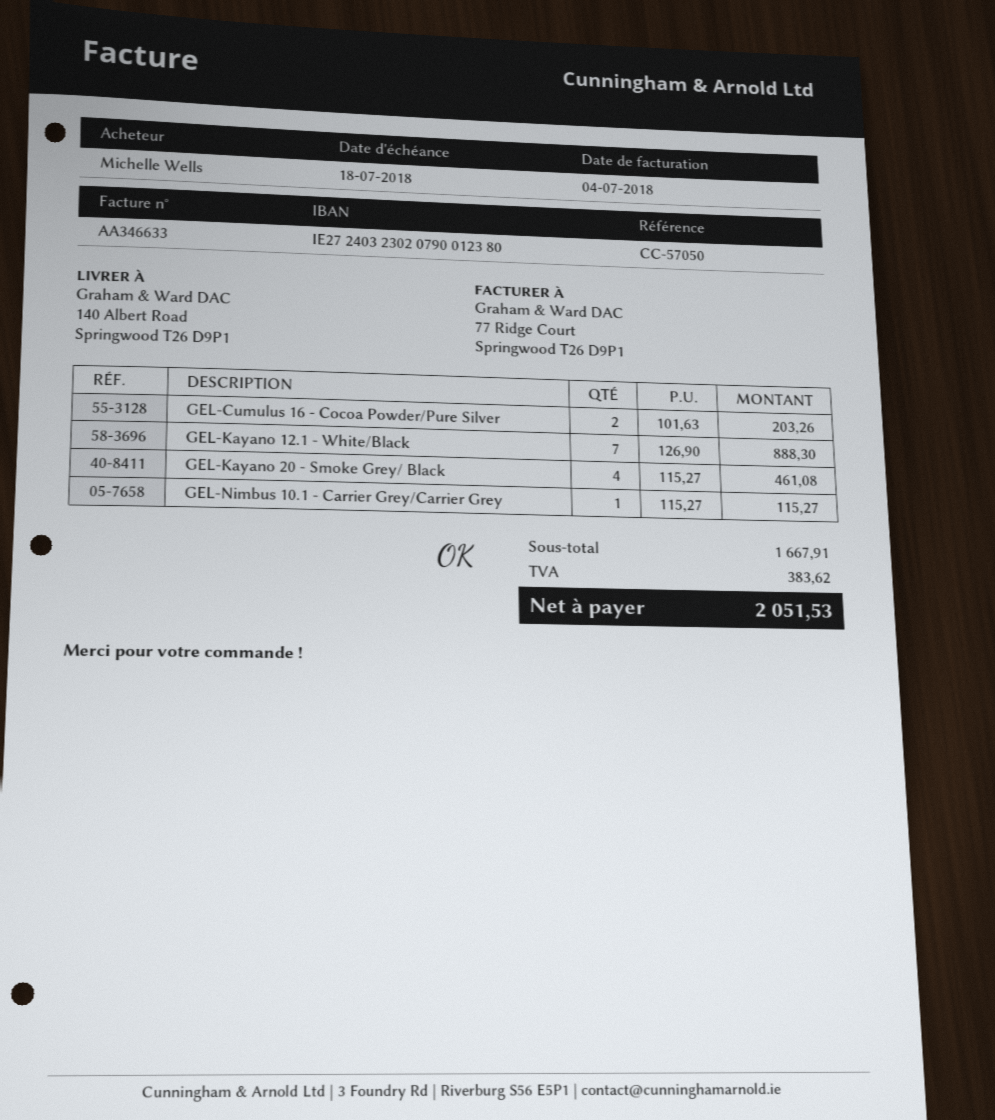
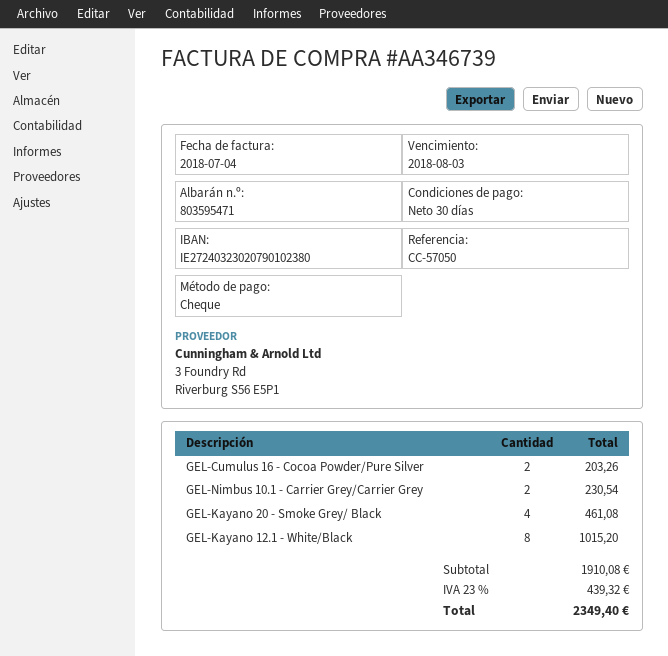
invoice number: AA346633 -> AA346739
due date: 2018-07-18 -> 2018-08-03
bank account: IE27240323020790012380 -> IE27240323020790102380
GEL-Kayano 12.1 - White/Black: 7 for 888.30 -> 8 for 1015.20
GEL-Nimbus 10.1 - Carrier Grey/Carrier Grey: 1 for 115.27 -> 2 for 230.54
subtotal: 1667.91 -> 1910.08
tax: 383.62 -> 439.32
total: 2051.53 -> 2349.40

